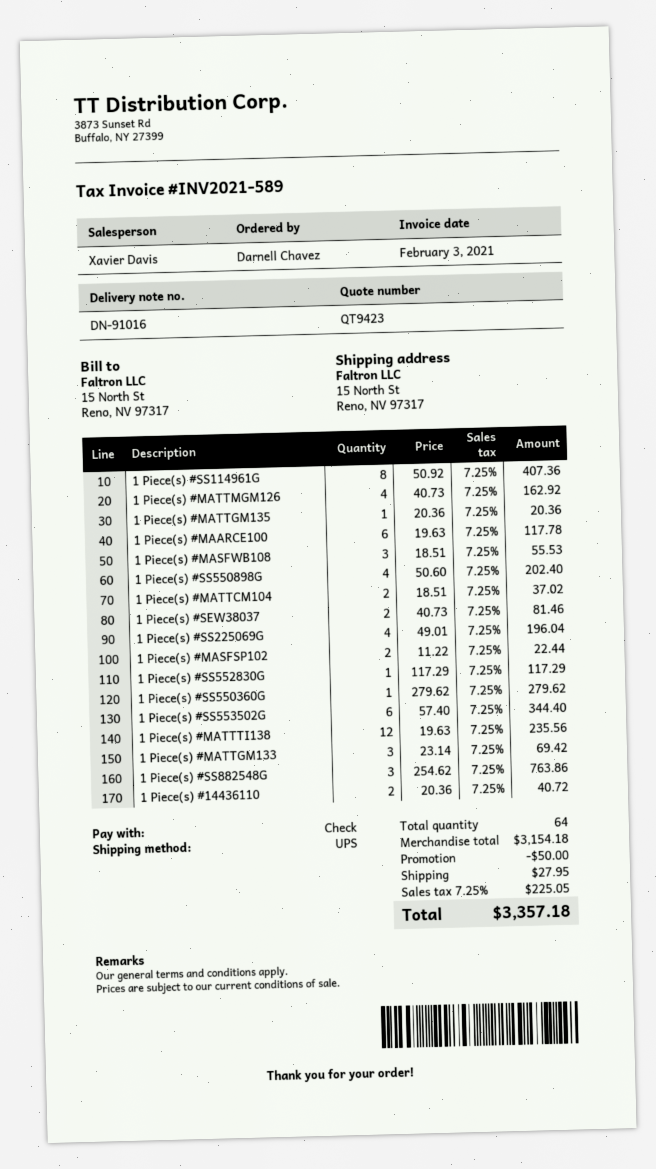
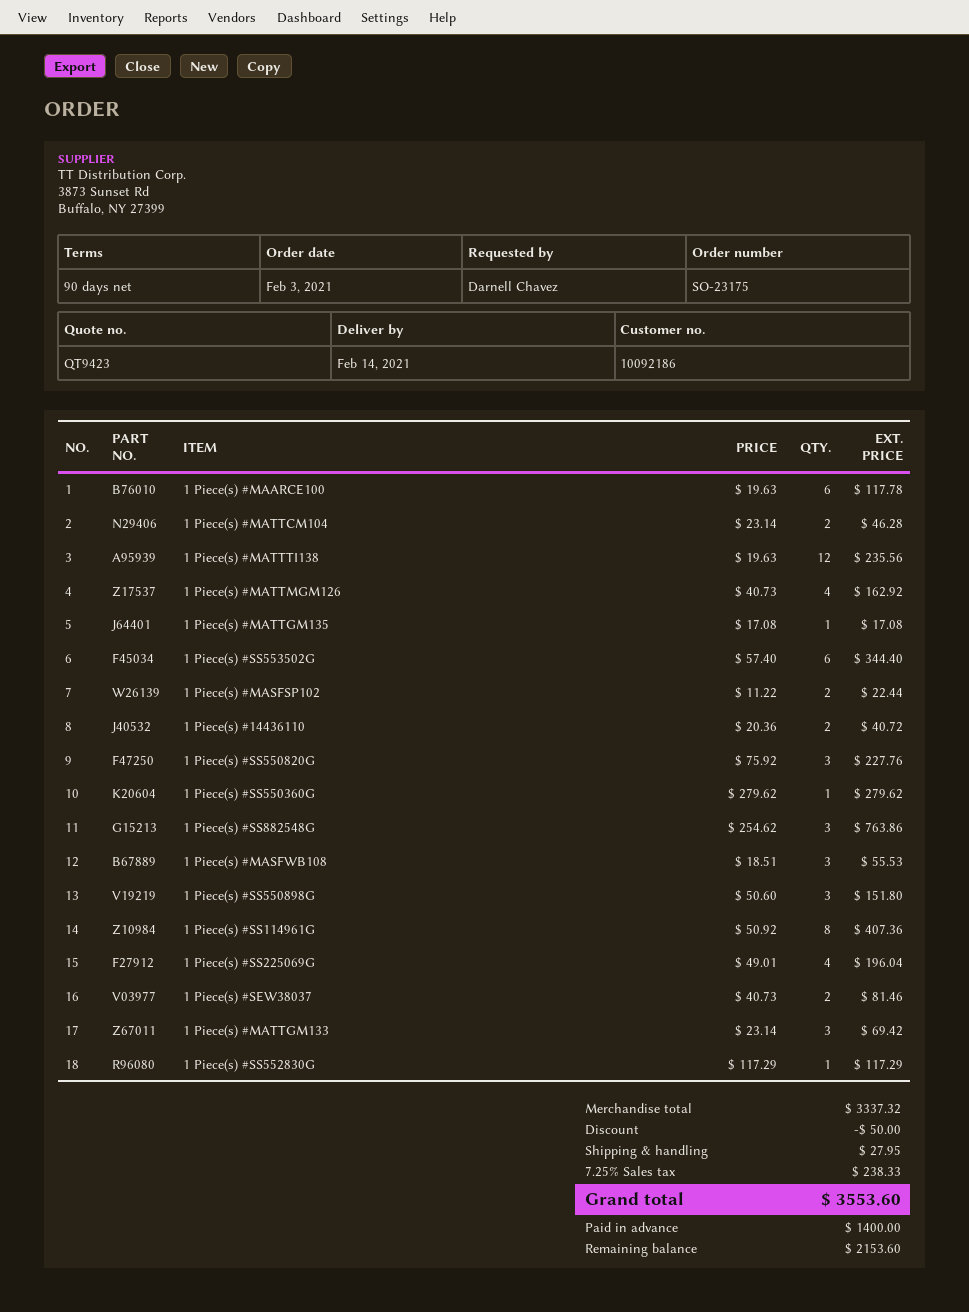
1 Piece(s) #MATTGM135: 1 x 20.36 = 20.36 -> 1 x 17.08 = 17.08
1 Piece(s) #SS550898G: 4 x 50.60 = 202.40 -> 3 x 50.60 = 151.80
1 Piece(s) #MATTCM104: 2 x 18.51 = 37.02 -> 2 x 23.14 = 46.28
1 Piece(s) #SS550820G: none -> 3 x 75.92 = 227.76
subtotal: 3154.18 -> 3337.32
tax: 7.25% = 225.05 -> 7.25% = 238.33
total: 3357.18 -> 3553.60

